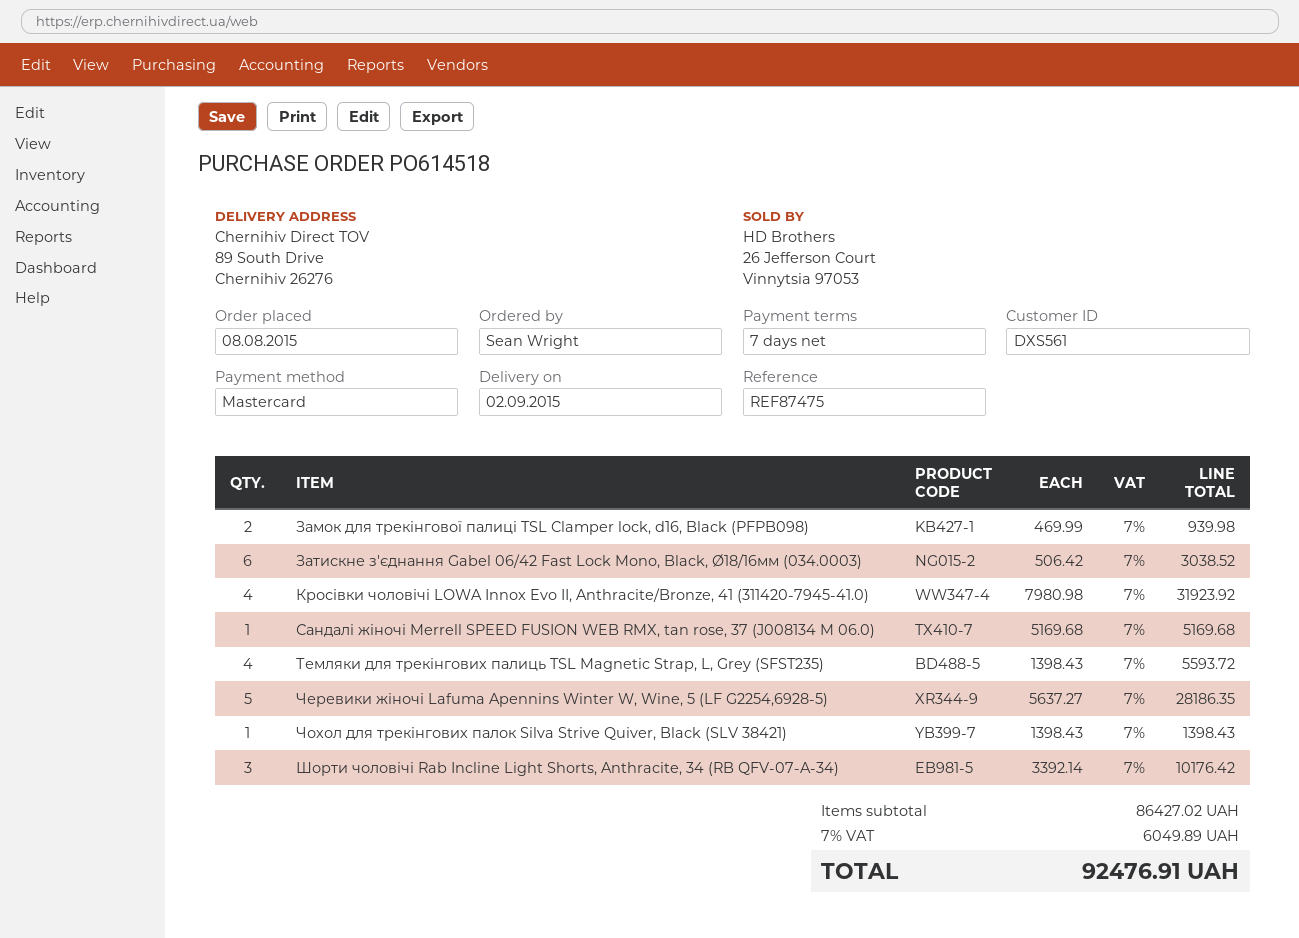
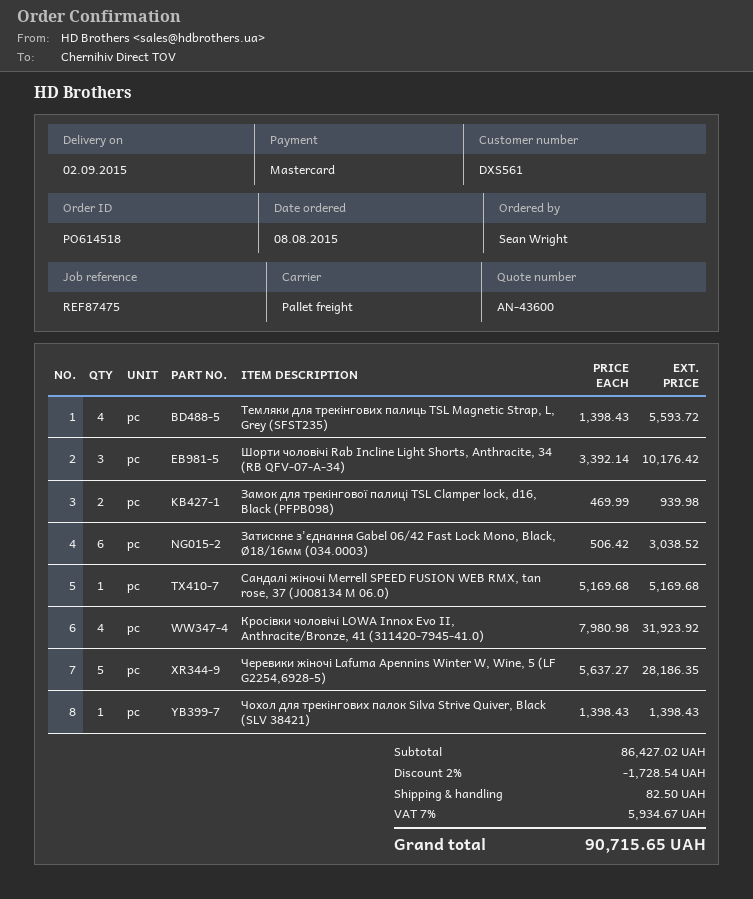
discount: none -> 2% = 1728.54
shipping: none -> 82.50
tax: 7% = 6049.89 -> 7% = 5934.67
total: 92476.91 -> 90715.65

